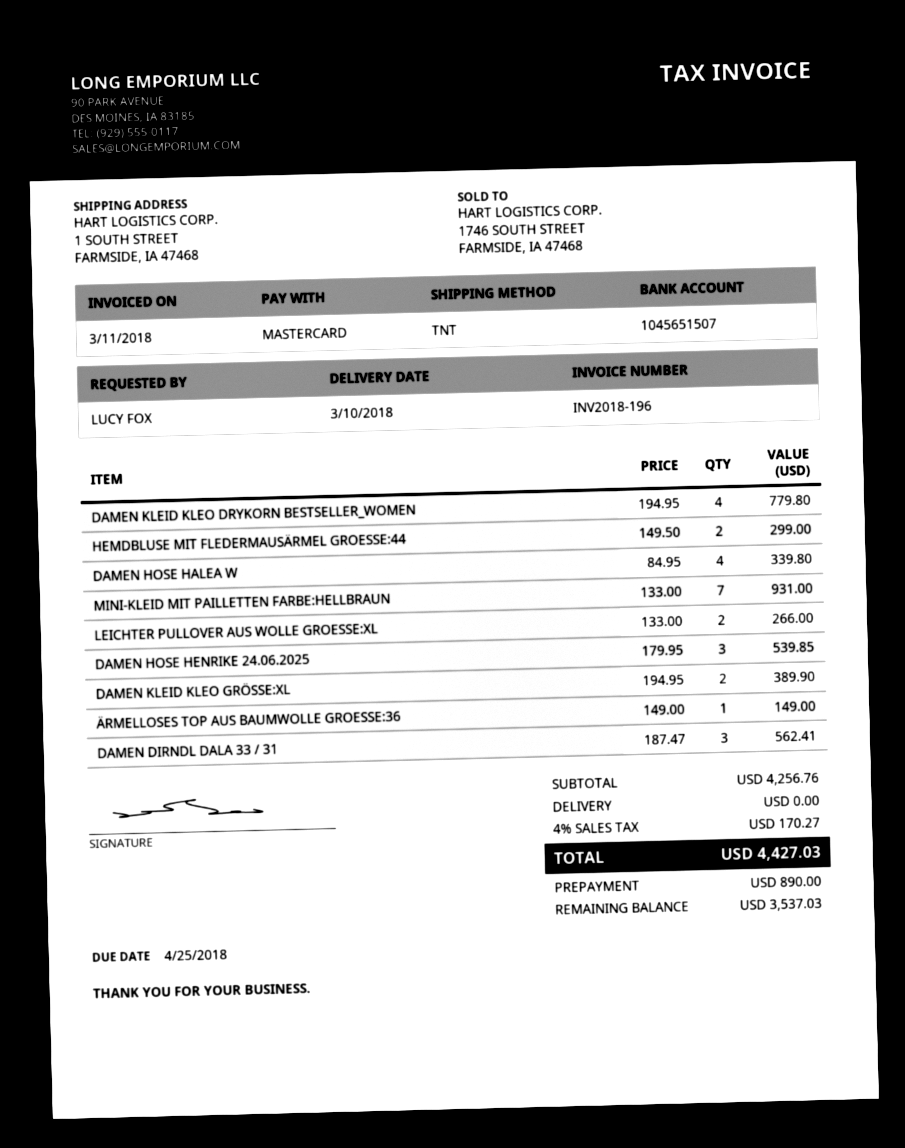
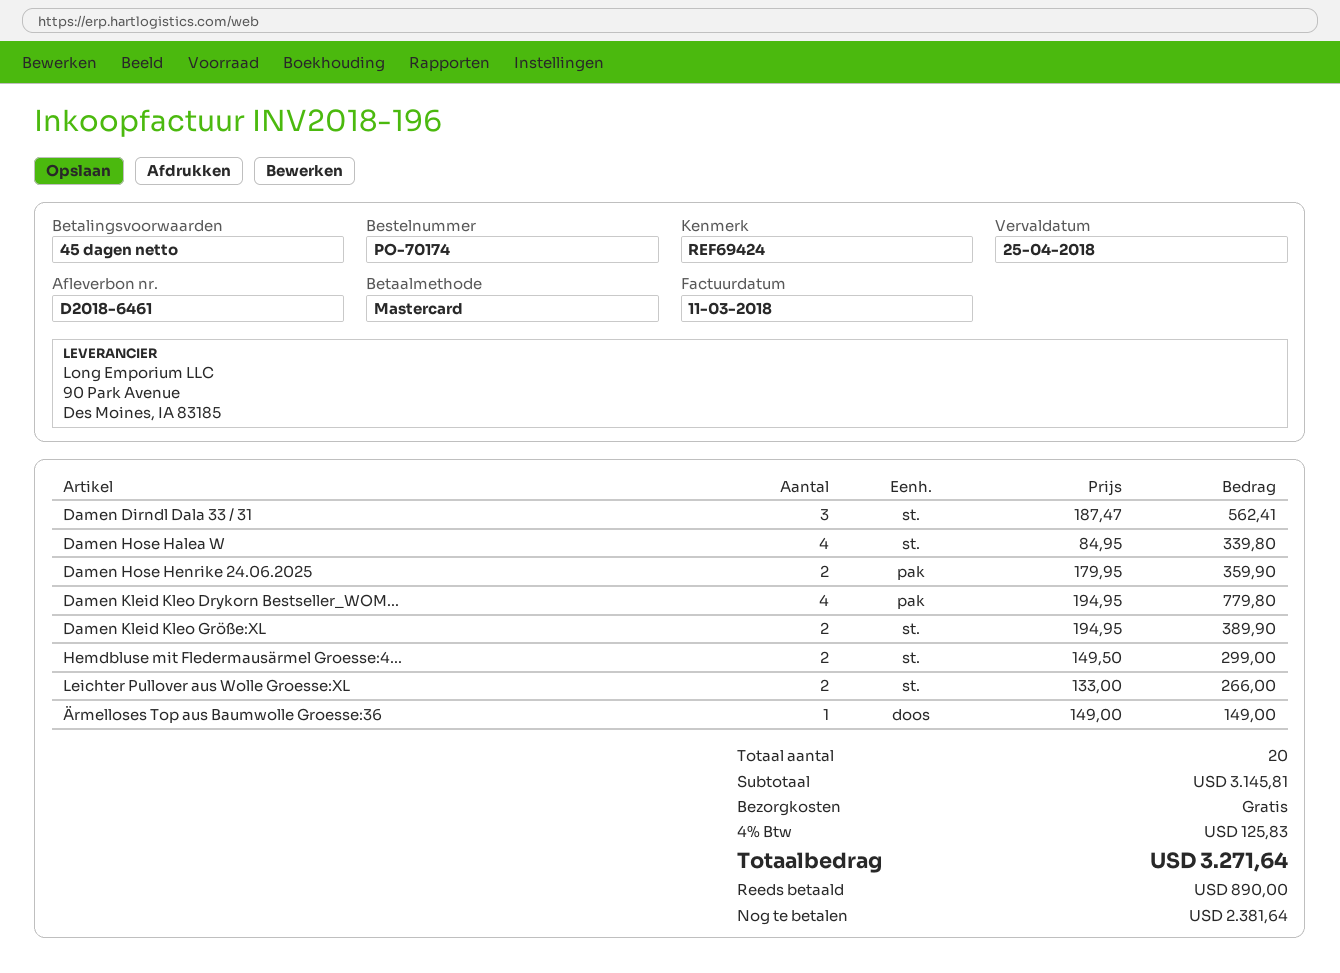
MINI-KLEID MIT PAILLETTEN FARBE:HELLBRAUN: 7 x 133.00 = 931.00 -> none
DAMEN HOSE HENRIKE 24.06.2025: 3 x 179.95 = 539.85 -> 2 x 179.95 = 359.90
subtotal: 4256.76 -> 3145.81
tax: 4% = 170.27 -> 4% = 125.83
total: 4427.03 -> 3271.64
balance: 3537.03 -> 2381.64

